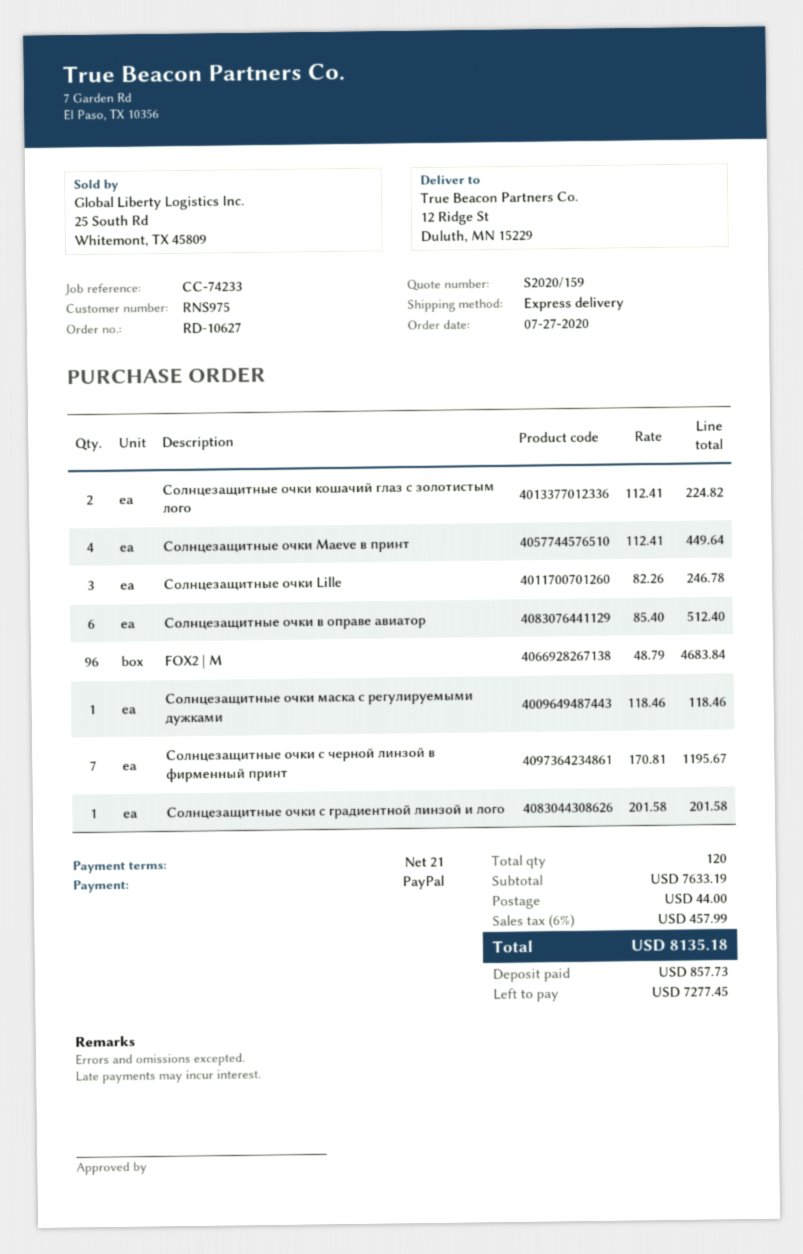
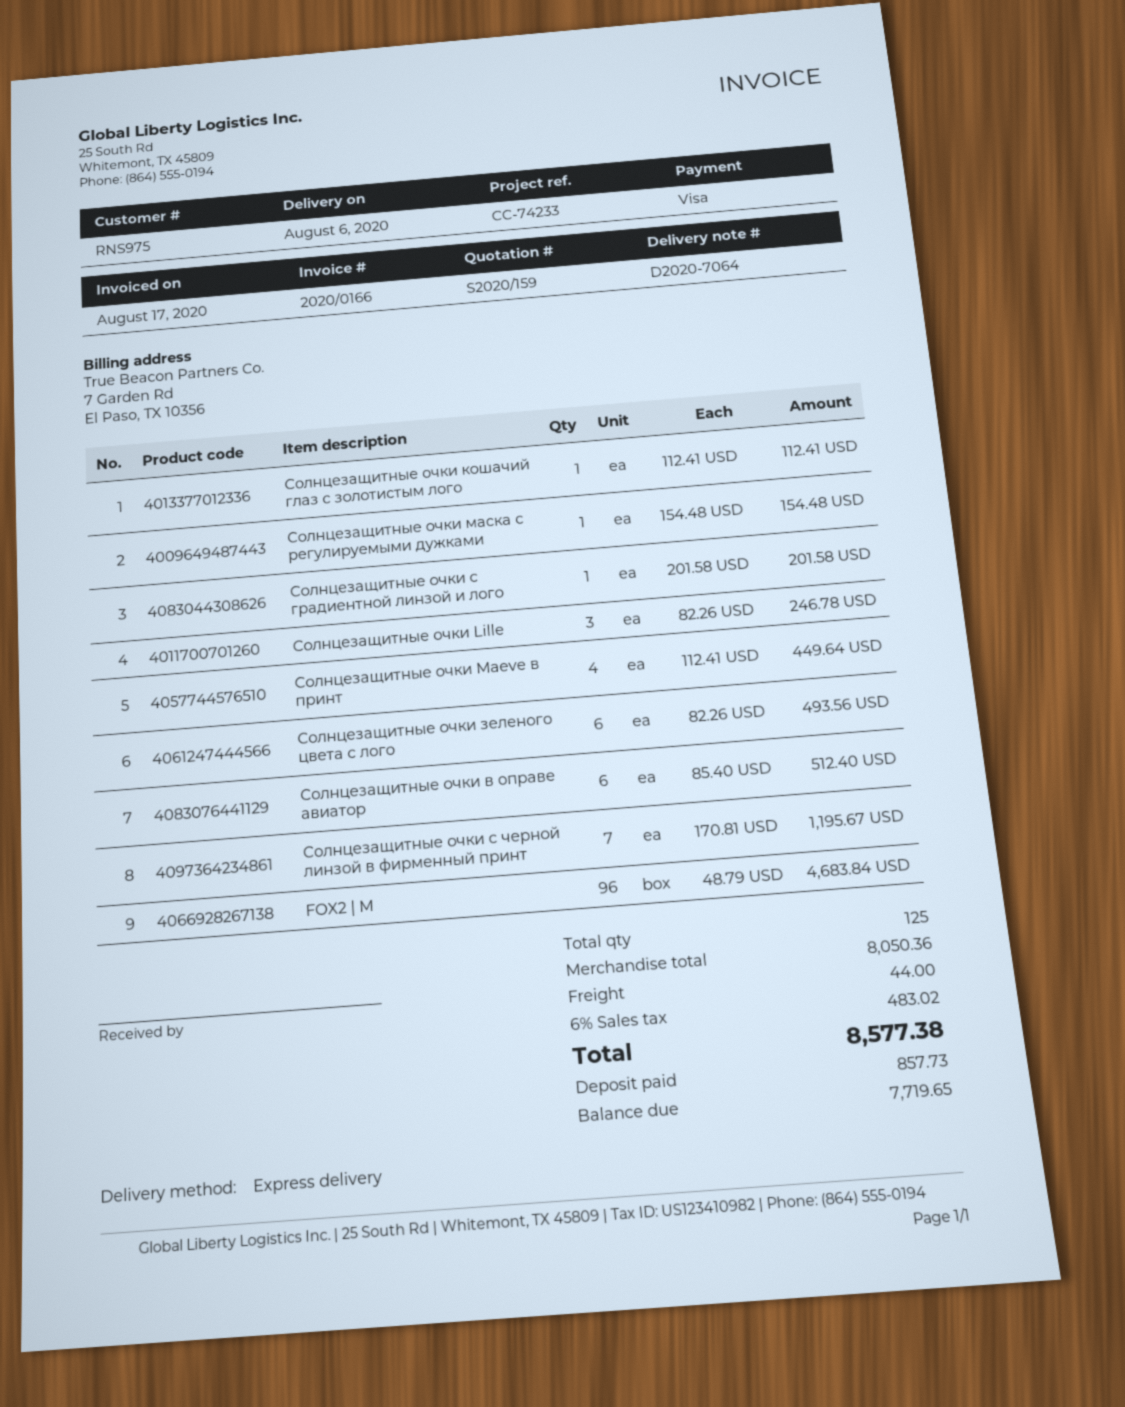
payment method: PayPal -> Visa
Солнцезащитные очки кошачий глаз с золотистым лого: 2 x 112.41 = 224.82 -> 1 x 112.41 = 112.41
Солнцезащитные очки маска с регулируемыми дужками: 1 x 118.46 = 118.46 -> 1 x 154.48 = 154.48
Солнцезащитные очки зеленого цвета с лого: none -> 6 x 82.26 = 493.56
total quantity: 120 -> 125
subtotal: 7633.19 -> 8050.36
tax: 6% = 457.99 -> 6% = 483.02
total: 8135.18 -> 8577.38
balance: 7277.45 -> 7719.65

